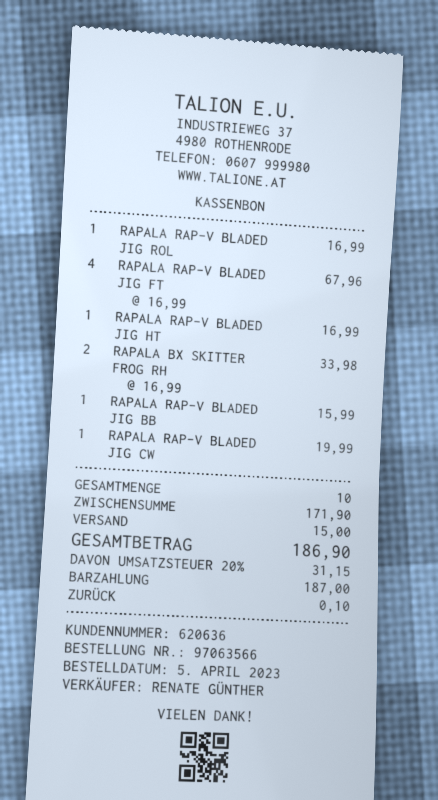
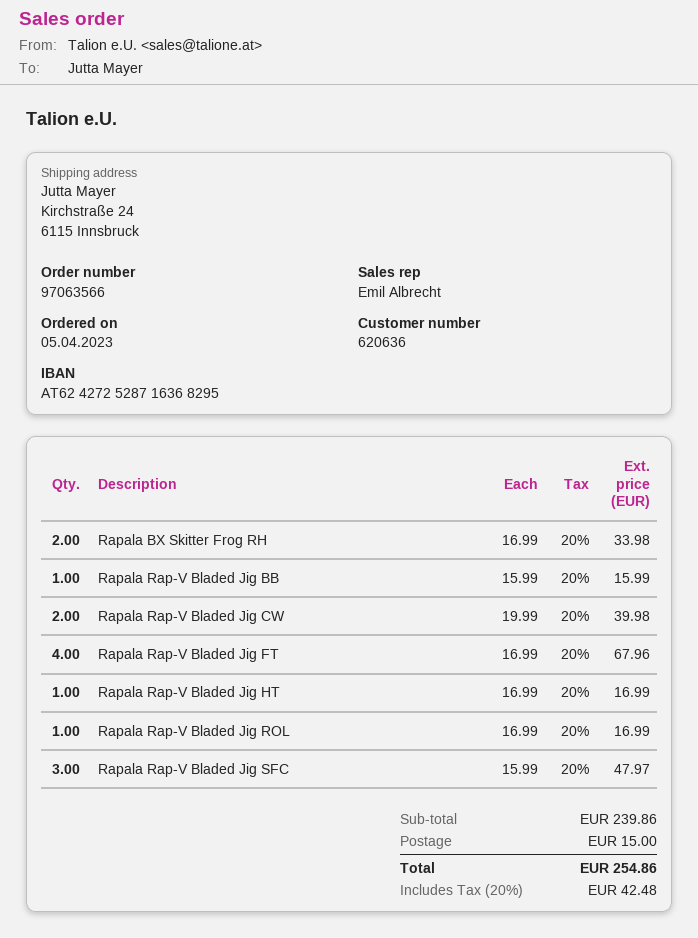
sales rep: RENATE GÜNTHER -> Emil Albrecht
RAPALA RAP-V BLADED JIG CW: 1 x 19.99 = 19.99 -> 2 x 19.99 = 39.98
Rapala Rap-V Bladed Jig SFC: none -> 3 x 15.99 = 47.97
subtotal: 171.90 -> 239.86
tax: 20% = 31.15 -> 20% = 42.48
total: 186.90 -> 254.86

